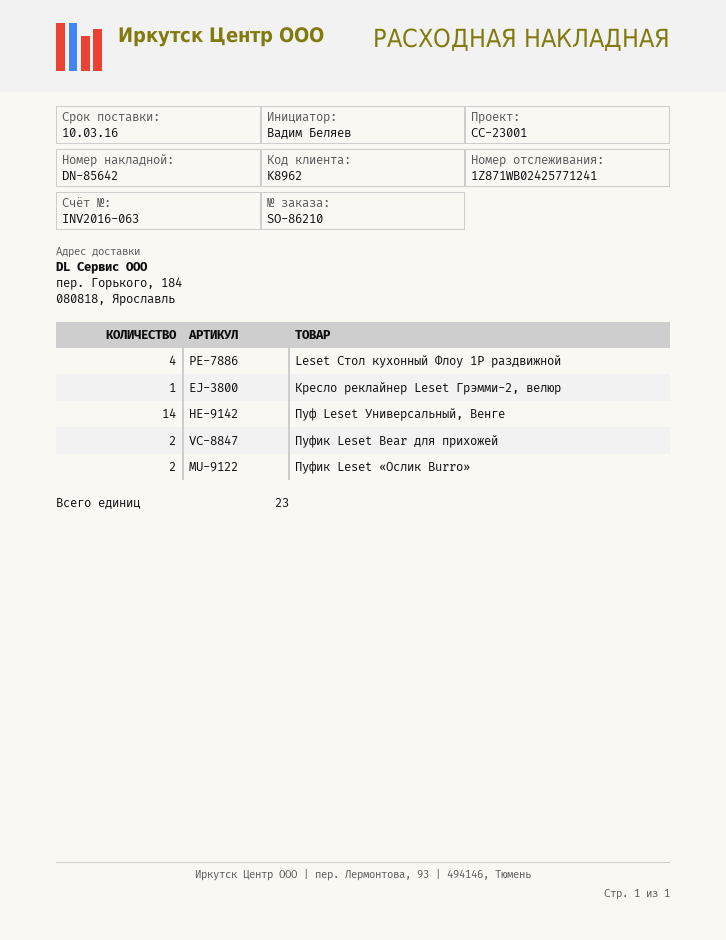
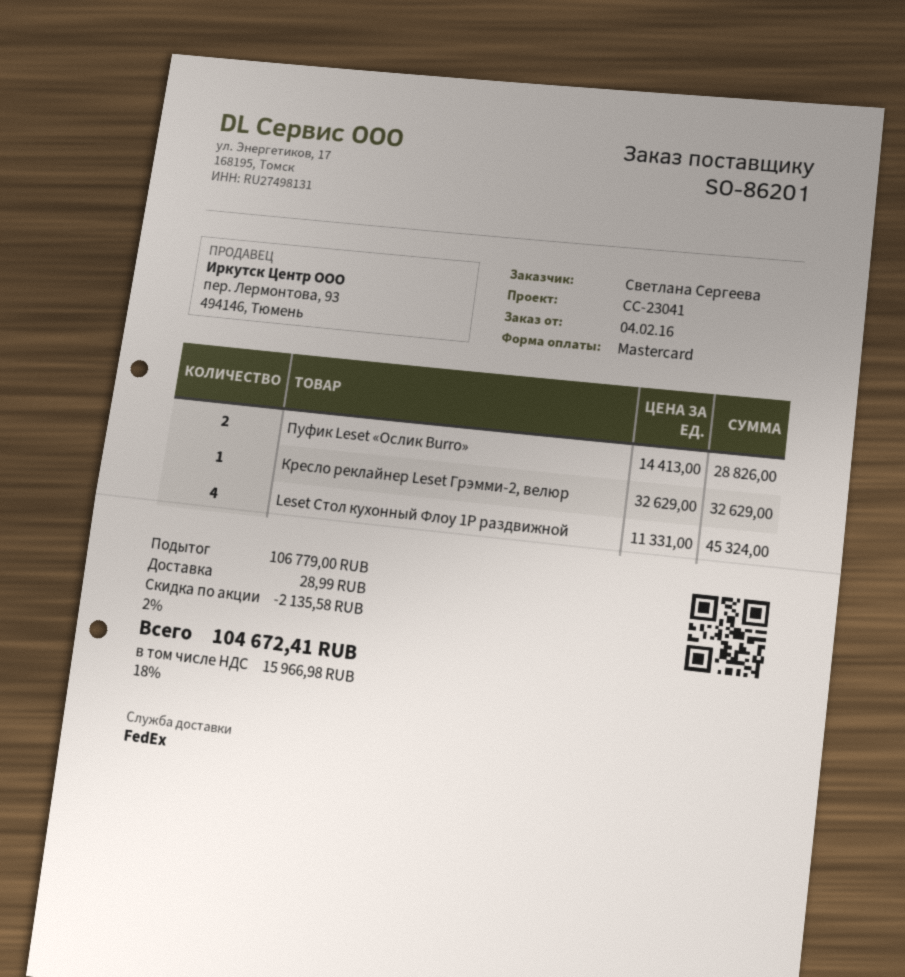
order number: SO-86210 -> SO-86201
reference: CC-23001 -> CC-23041
ordered by: Вадим Беляев -> Светлана Сергеева
Пуф Leset Универсальный, Венге: 14 -> none
Пуфик Leset Bear для прихожей: 2 -> none

